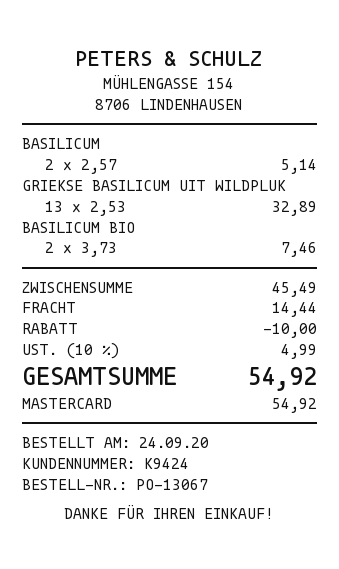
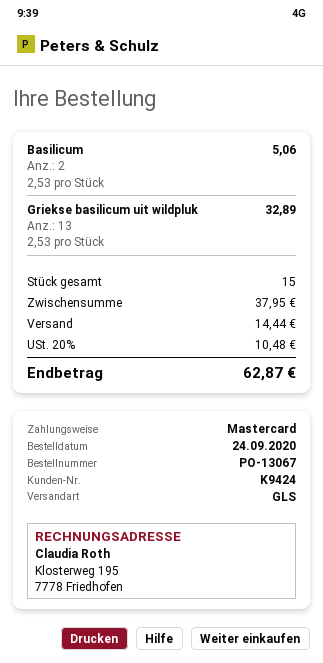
BASILICUM: 2 x 2.57 = 5.14 -> 2 x 2.53 = 5.06
BASILICUM BIO: 2 x 3.73 = 7.46 -> none
subtotal: 45.49 -> 37.95
discount: 10.00 -> none
tax: 10% = 4.99 -> 20% = 10.48
total: 54.92 -> 62.87

